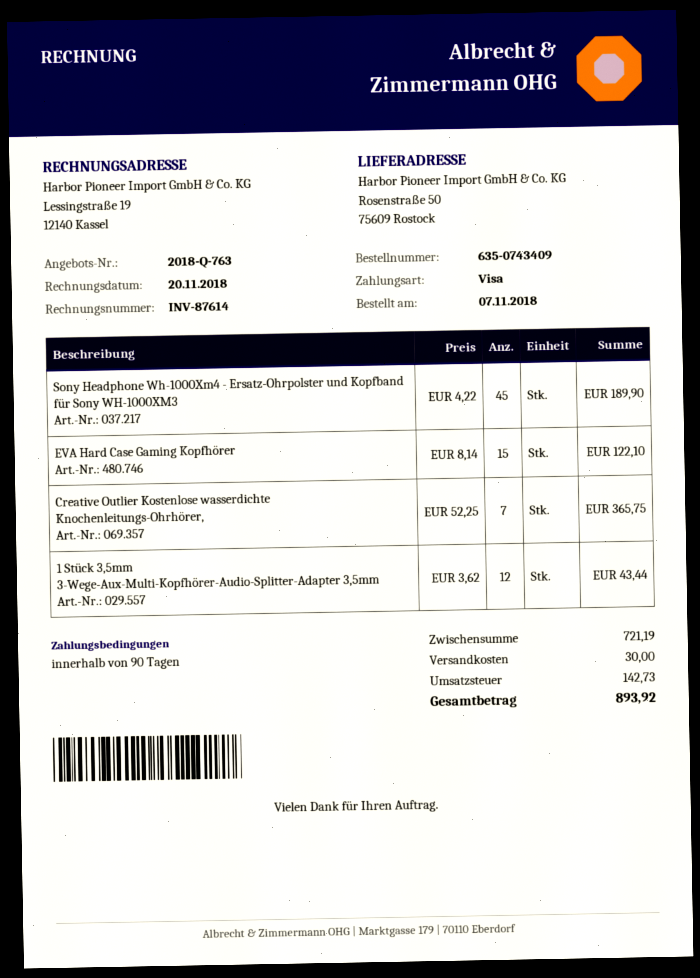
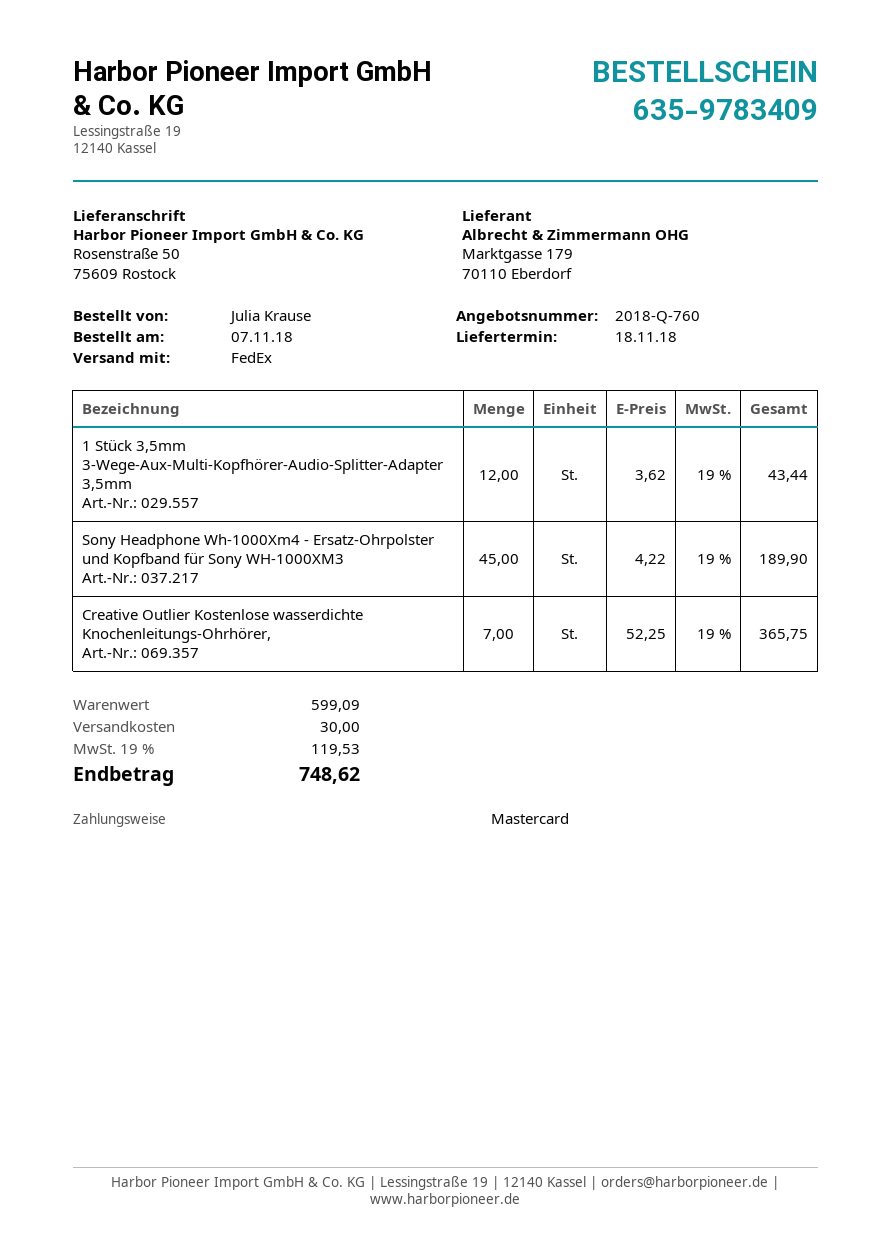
quote number: 2018-Q-763 -> 2018-Q-760
order number: 635-0743409 -> 635-9783409
payment method: Visa -> Mastercard
EVA Hard Case Gaming Kopfhörer: 15 x 8.14 = 122.10 -> none
subtotal: 721.19 -> 599.09
tax: 142.73 -> 119.53
total: 893.92 -> 748.62

